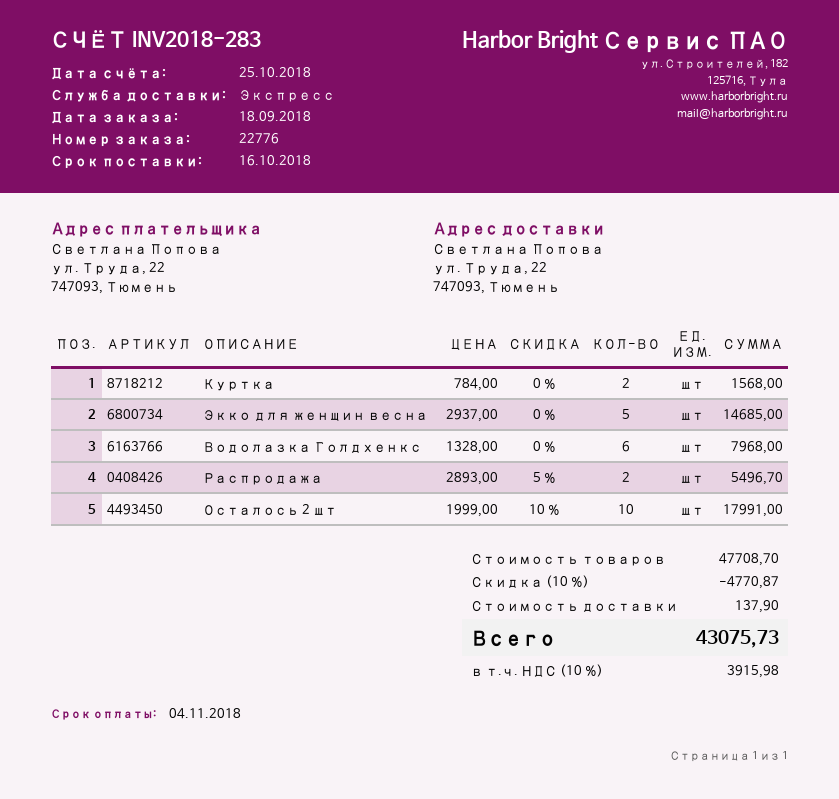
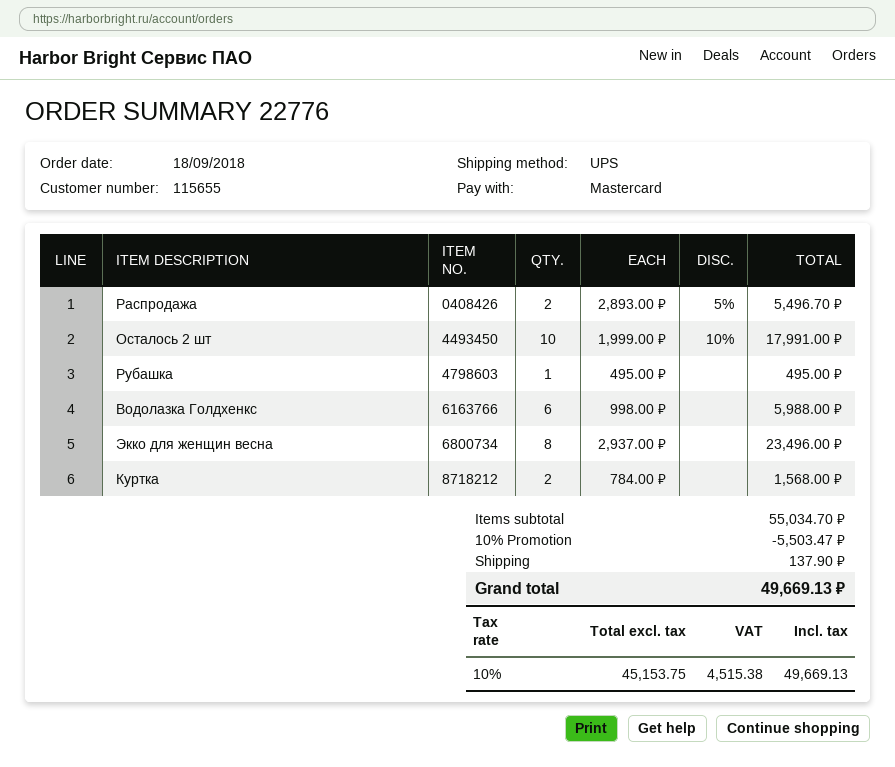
shipping method: express -> UPS
Экко для женщин весна: 5 x 2937.00 = 14685.00 -> 8 x 2937.00 = 23496.00
Водолазка Голдхенкс: 6 x 1328.00 = 7968.00 -> 6 x 998.00 = 5988.00
Рубашка: none -> 1 x 495.00 = 495.00
subtotal: 47708.70 -> 55034.70
discount: 10% = 4770.87 -> 10% = 5503.47
tax: 10% = 3915.98 -> 10% = 4515.38
total: 43075.73 -> 49669.13

